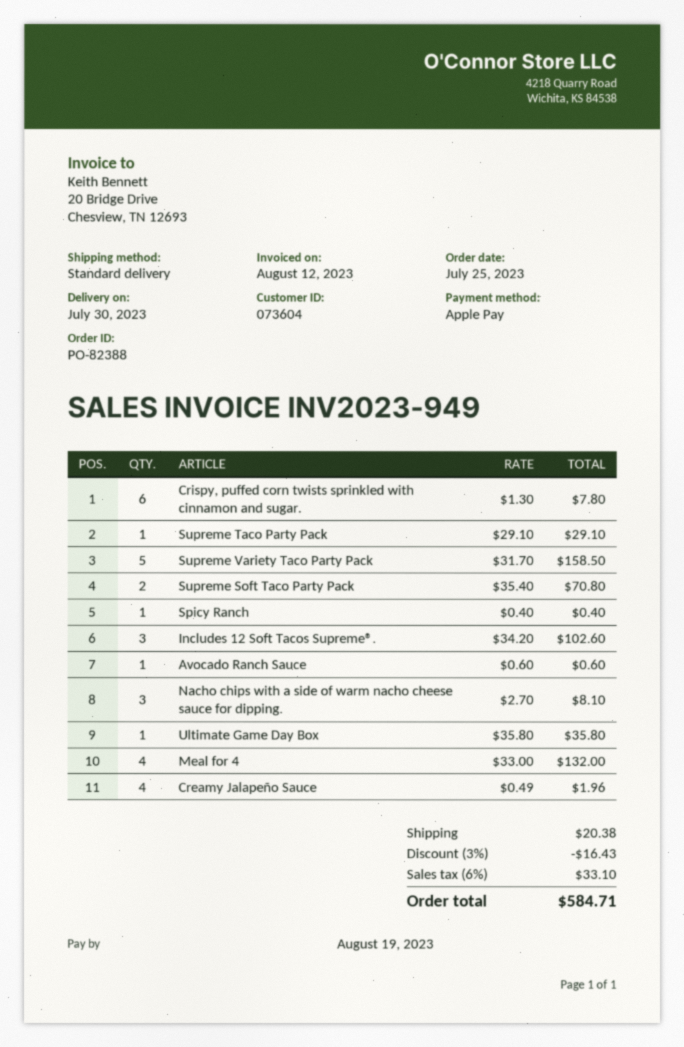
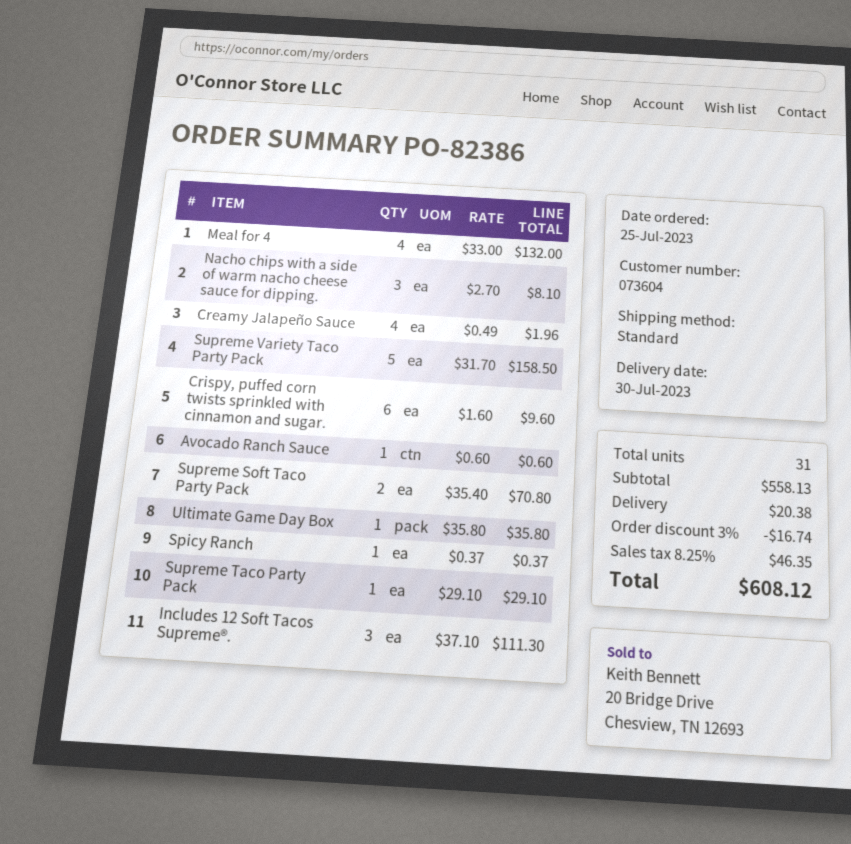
order number: PO-82388 -> PO-82386
Crispy, puffed corn twists sprinkled with cinnamon and sugar.: 6 x 1.30 = 7.80 -> 6 x 1.60 = 9.60
Spicy Ranch: 1 x 0.40 = 0.40 -> 1 x 0.37 = 0.37
Includes 12 Soft Tacos Supreme®.: 3 x 34.20 = 102.60 -> 3 x 37.10 = 111.30
discount: 3% = 16.43 -> 3% = 16.74
tax: 6% = 33.10 -> 8.25% = 46.35
total: 584.71 -> 608.12

